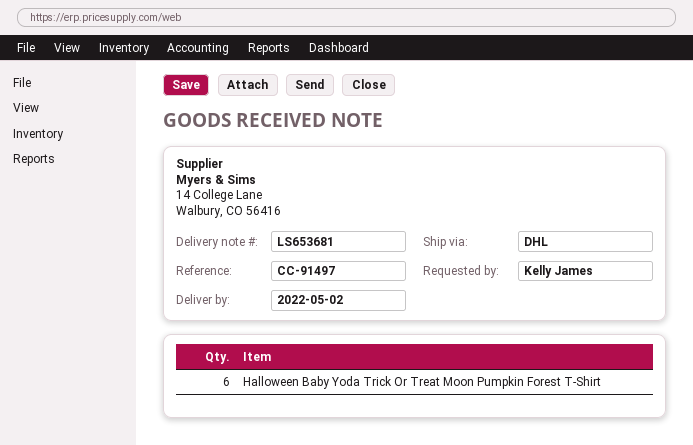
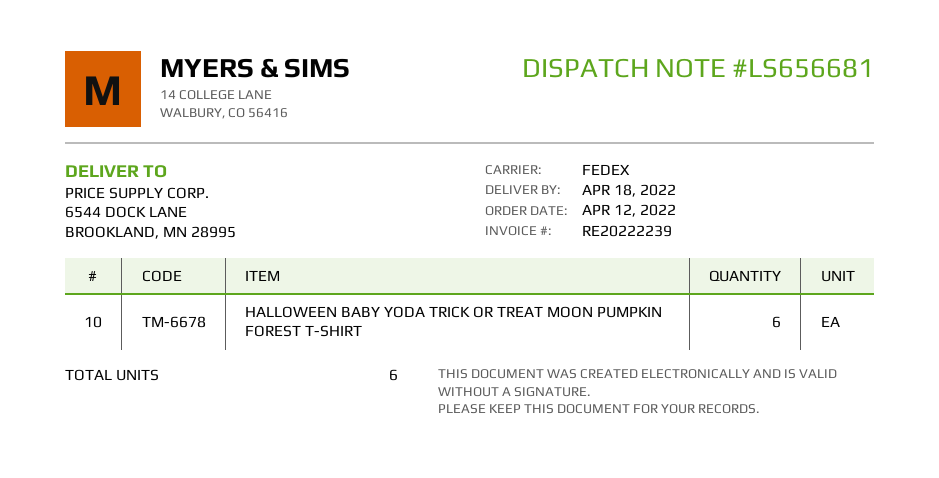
delivery note number: LS653681 -> LS656681
delivery date: 2022-05-02 -> 2022-04-18
shipping method: DHL -> FedEx

